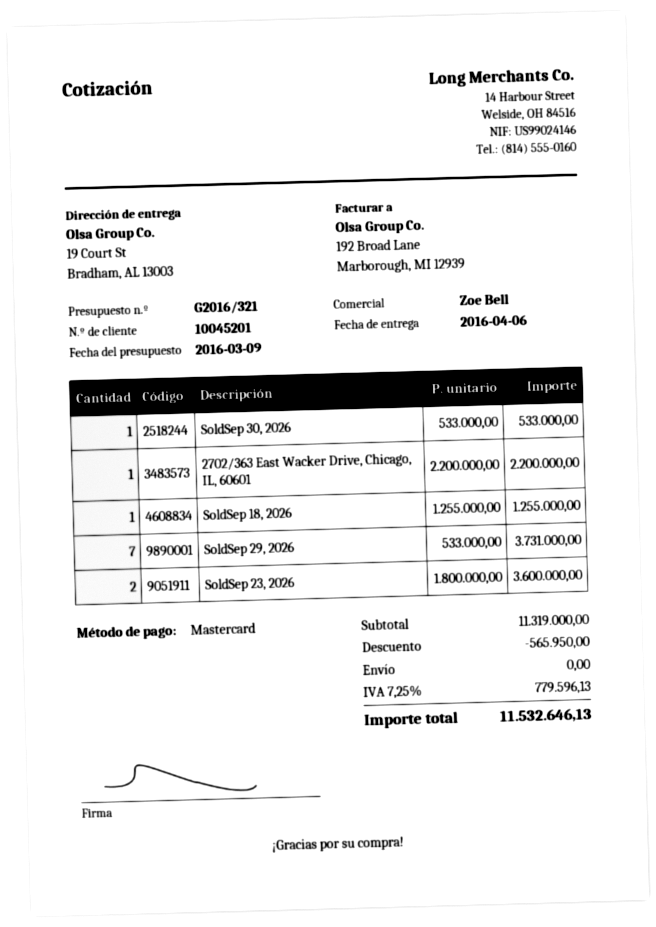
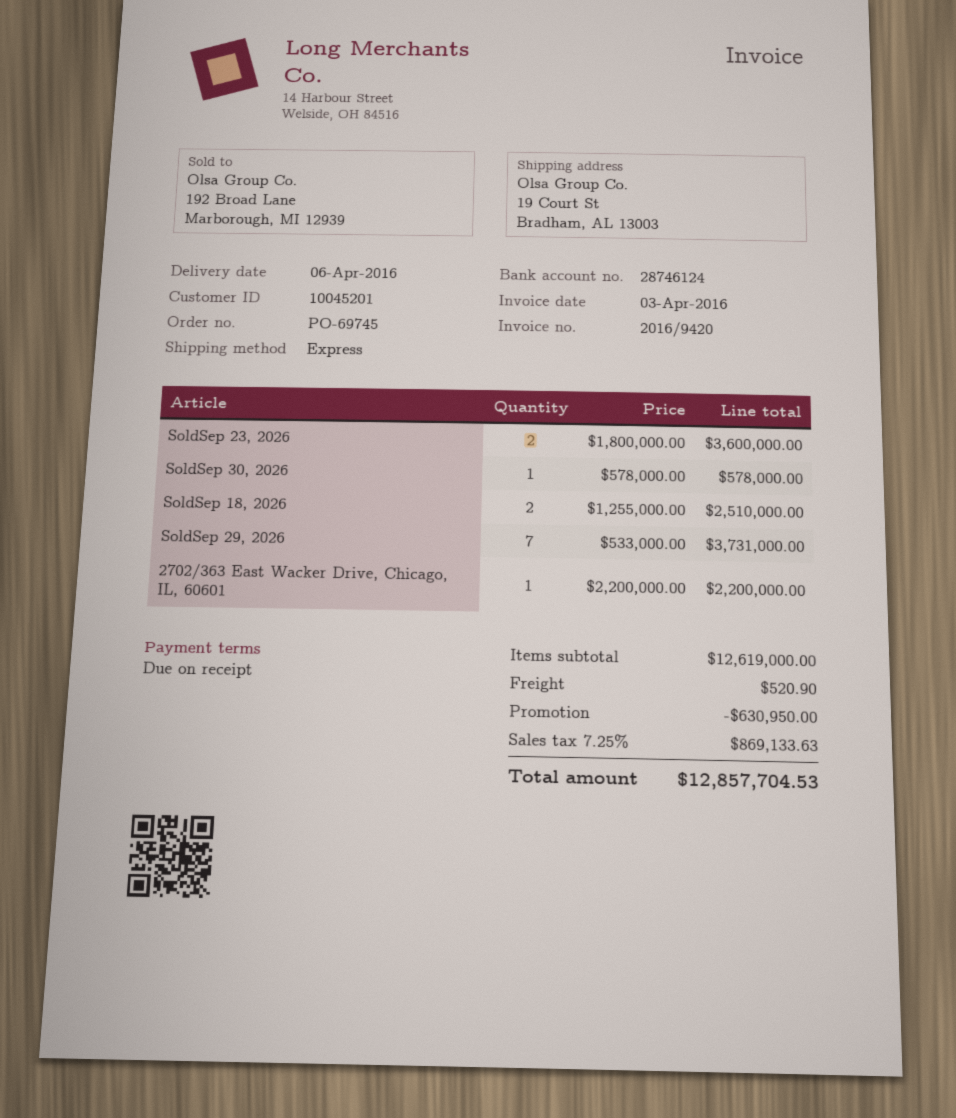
SoldSep 30, 2026: 1 x 533000.00 = 533000.00 -> 1 x 578000.00 = 578000.00
SoldSep 18, 2026: 1 x 1255000.00 = 1255000.00 -> 2 x 1255000.00 = 2510000.00
subtotal: 11319000.00 -> 12619000.00
discount: 565950.00 -> 630950.00
shipping: 0.00 -> 520.90
tax: 7.25% = 779596.13 -> 7.25% = 869133.63
total: 11532646.13 -> 12857704.53

